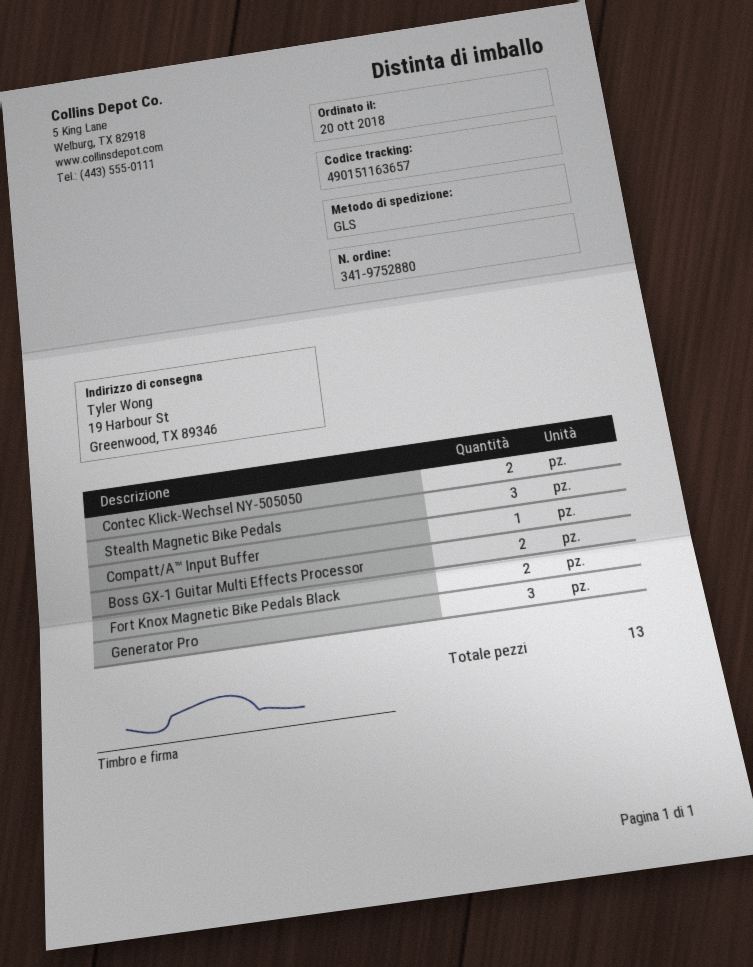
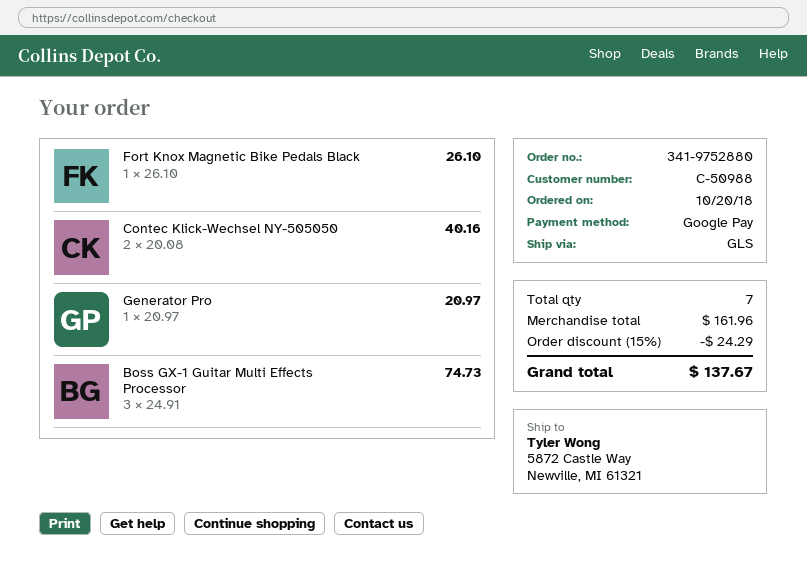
ship to: 19 Harbour St, Greenwood, TX 89346 -> 5872 Castle Way, Newville, MI 61321
Stealth Magnetic Bike Pedals: 3 -> none
Compatt/A™ Input Buffer: 1 -> none
Boss GX-1 Guitar Multi Effects Processor: 2 -> 3
Fort Knox Magnetic Bike Pedals Black: 2 -> 1
Generator Pro: 3 -> 1
total quantity: 13 -> 7

